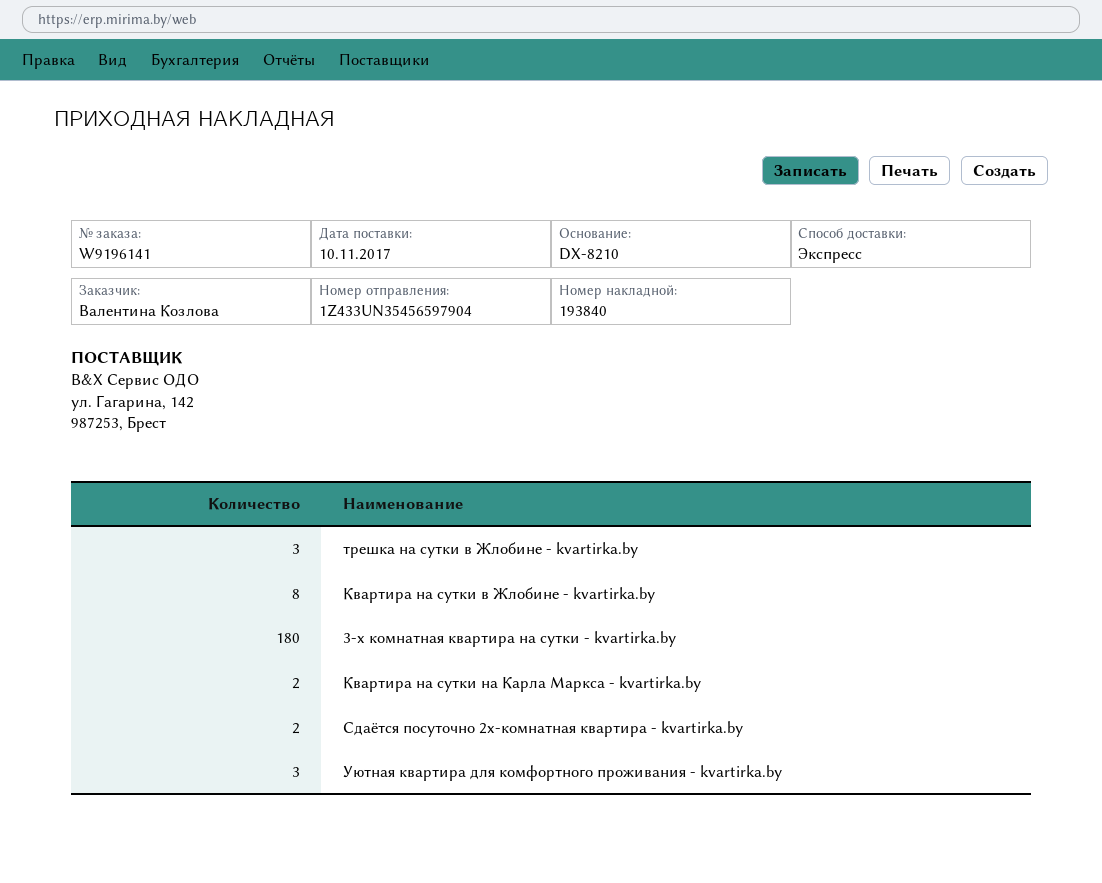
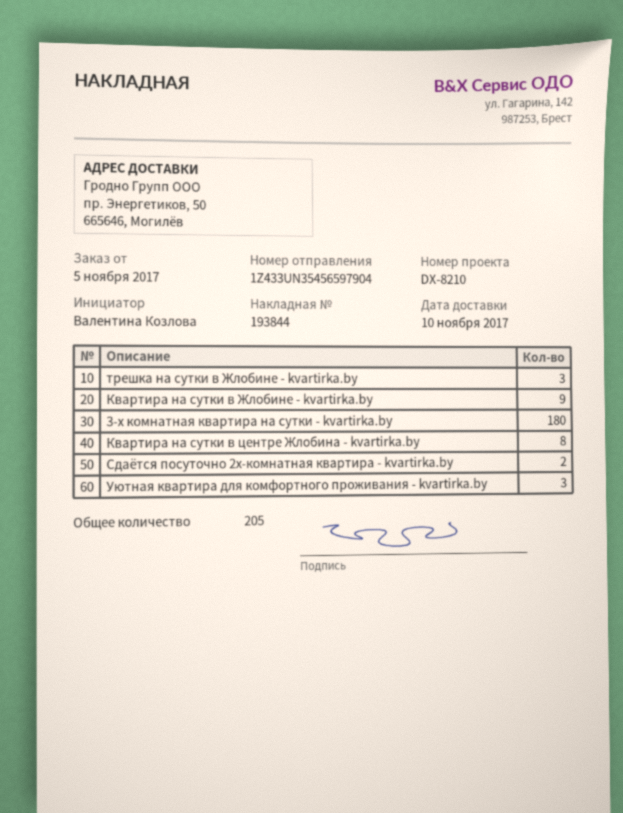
delivery note number: 193840 -> 193844
Квартира на сутки в Жлобине - kvartirka.by: 8 -> 9
Квартира на сутки на Карла Маркса - kvartirka.by: 2 -> none
Квартира на сутки в центре Жлобина - kvartirka.by: none -> 8

